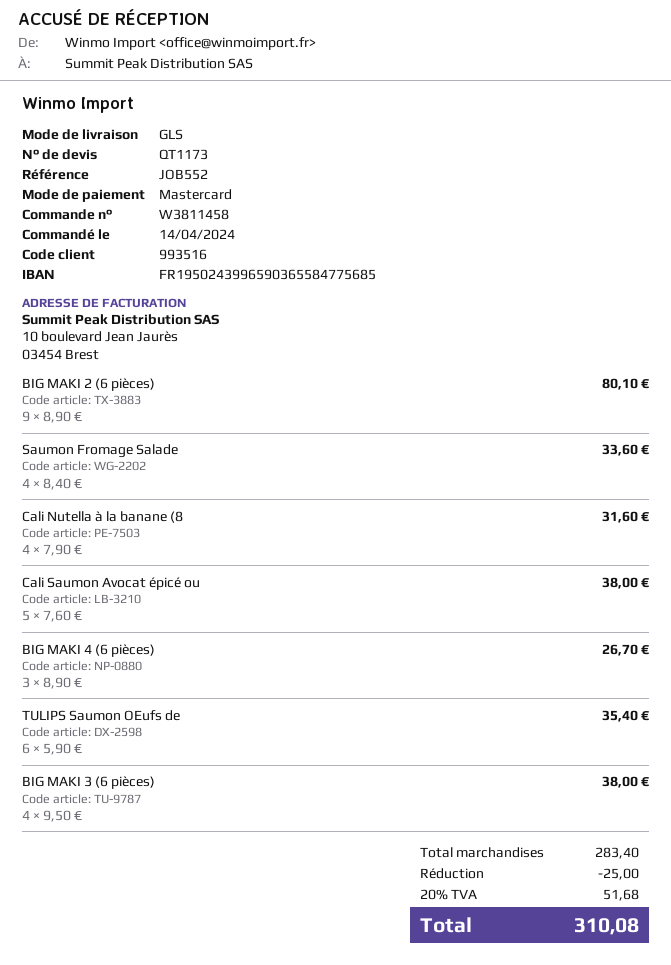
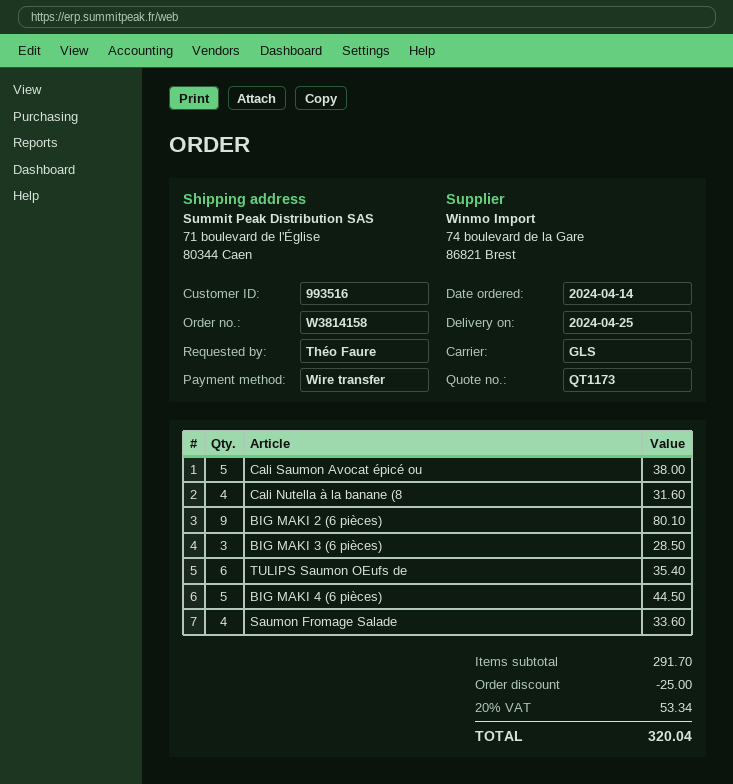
order number: W3811458 -> W3814158
payment method: Mastercard -> bank transfer
BIG MAKI 4 (6 pièces): 3 for 26.70 -> 5 for 44.50
BIG MAKI 3 (6 pièces): 4 for 38.00 -> 3 for 28.50
subtotal: 283.40 -> 291.70
tax: 20% = 51.68 -> 20% = 53.34
total: 310.08 -> 320.04

